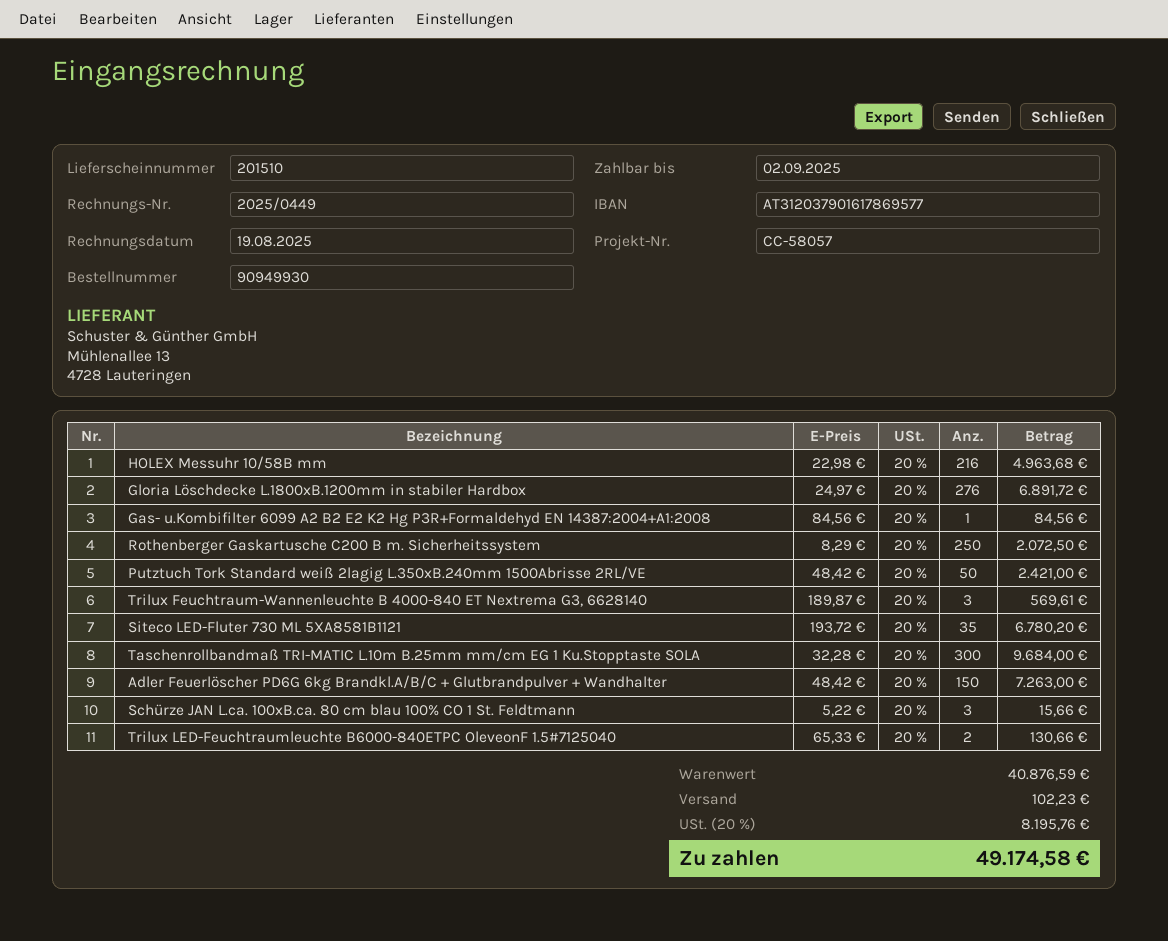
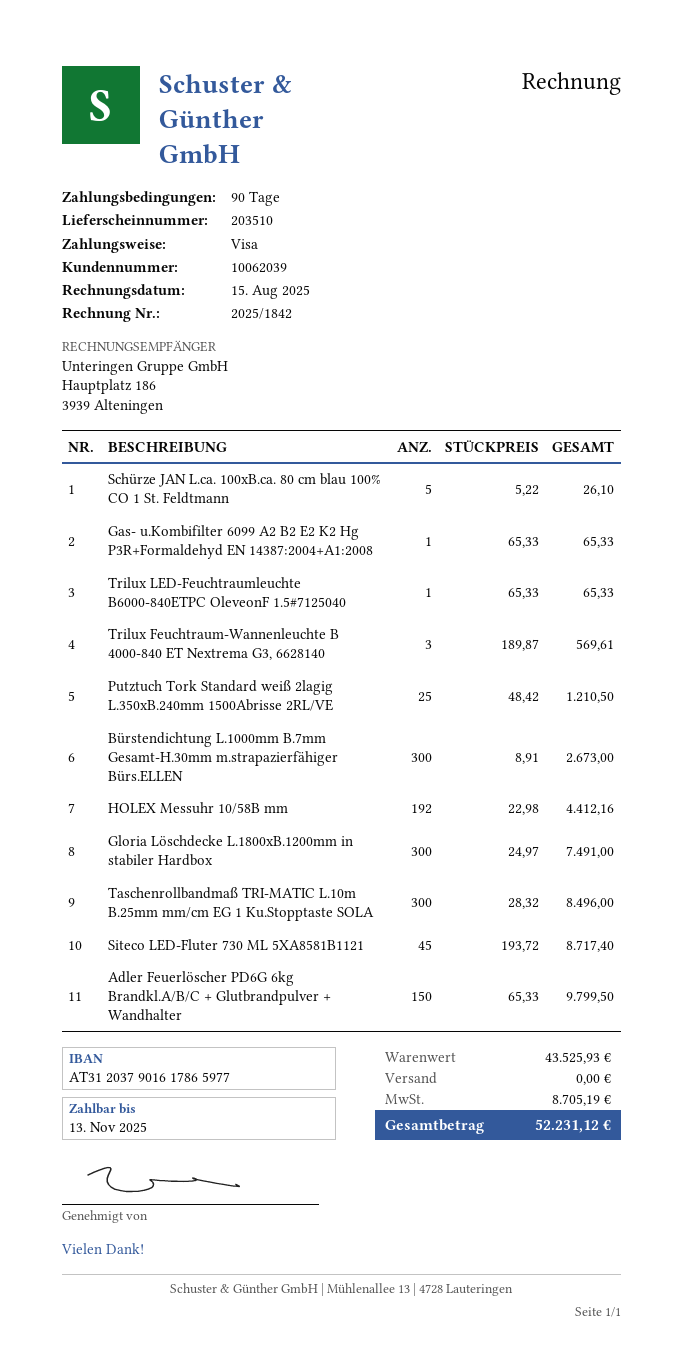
delivery note number: 201510 -> 203510
invoice number: 2025/0449 -> 2025/1842
invoice date: 2025-08-19 -> 2025-08-15
due date: 2025-09-02 -> 2025-11-13
bank account: AT312037901617869577 -> AT312037901617865977
HOLEX Messuhr 10/58B mm: 216 x 22.98 = 4963.68 -> 192 x 22.98 = 4412.16
Gloria Löschdecke L.1800xB.1200mm in stabiler Hardbox: 276 x 24.97 = 6891.72 -> 300 x 24.97 = 7491.00
Gas- u.Kombifilter 6099 A2 B2 E2 K2 Hg P3R+Formaldehyd EN 14387:2004+A1:2008: 1 x 84.56 = 84.56 -> 1 x 65.33 = 65.33
Rothenberger Gaskartusche C200 B m. Sicherheitssystem: 250 x 8.29 = 2072.50 -> none
Putztuch Tork Standard weiß 2lagig L.350xB.240mm 1500Abrisse 2RL/VE: 50 x 48.42 = 2421.00 -> 25 x 48.42 = 1210.50
Siteco LED-Fluter 730 ML 5XA8581B1121: 35 x 193.72 = 6780.20 -> 45 x 193.72 = 8717.40
Taschenrollbandmaß TRI-MATIC L.10m B.25mm mm/cm EG 1 Ku.Stopptaste SOLA: 300 x 32.28 = 9684.00 -> 300 x 28.32 = 8496.00
Adler Feuerlöscher PD6G 6kg Brandkl.A/B/C + Glutbrandpulver + Wandhalter: 150 x 48.42 = 7263.00 -> 150 x 65.33 = 9799.50
Schürze JAN L.ca. 100xB.ca. 80 cm blau 100% CO 1 St. Feldtmann: 3 x 5.22 = 15.66 -> 5 x 5.22 = 26.10
Trilux LED-Feuchtraumleuchte B6000-840ETPC OleveonF 1.5#7125040: 2 x 65.33 = 130.66 -> 1 x 65.33 = 65.33
Bürstendichtung L.1000mm B.7mm Gesamt-H.30mm m.strapazierfähiger Bürs.ELLEN: none -> 300 x 8.91 = 2673.00
subtotal: 40876.59 -> 43525.93
shipping: 102.23 -> 0.00
tax: 8195.76 -> 8705.19
total: 49174.58 -> 52231.12

